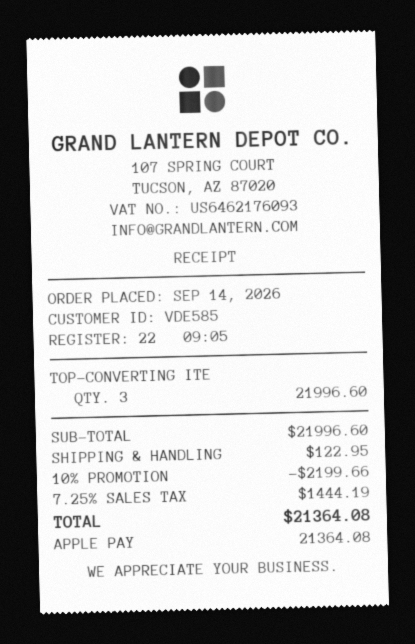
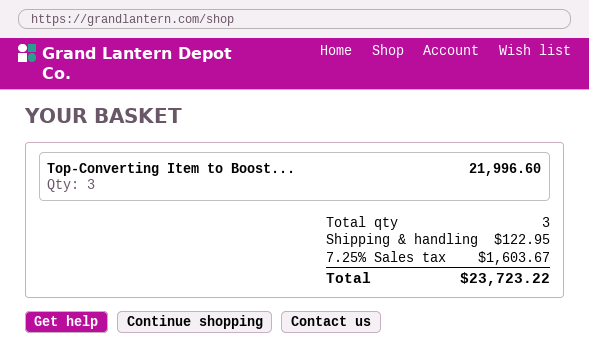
discount: 10% = 2199.66 -> none
tax: 7.25% = 1444.19 -> 7.25% = 1603.67
total: 21364.08 -> 23723.22

